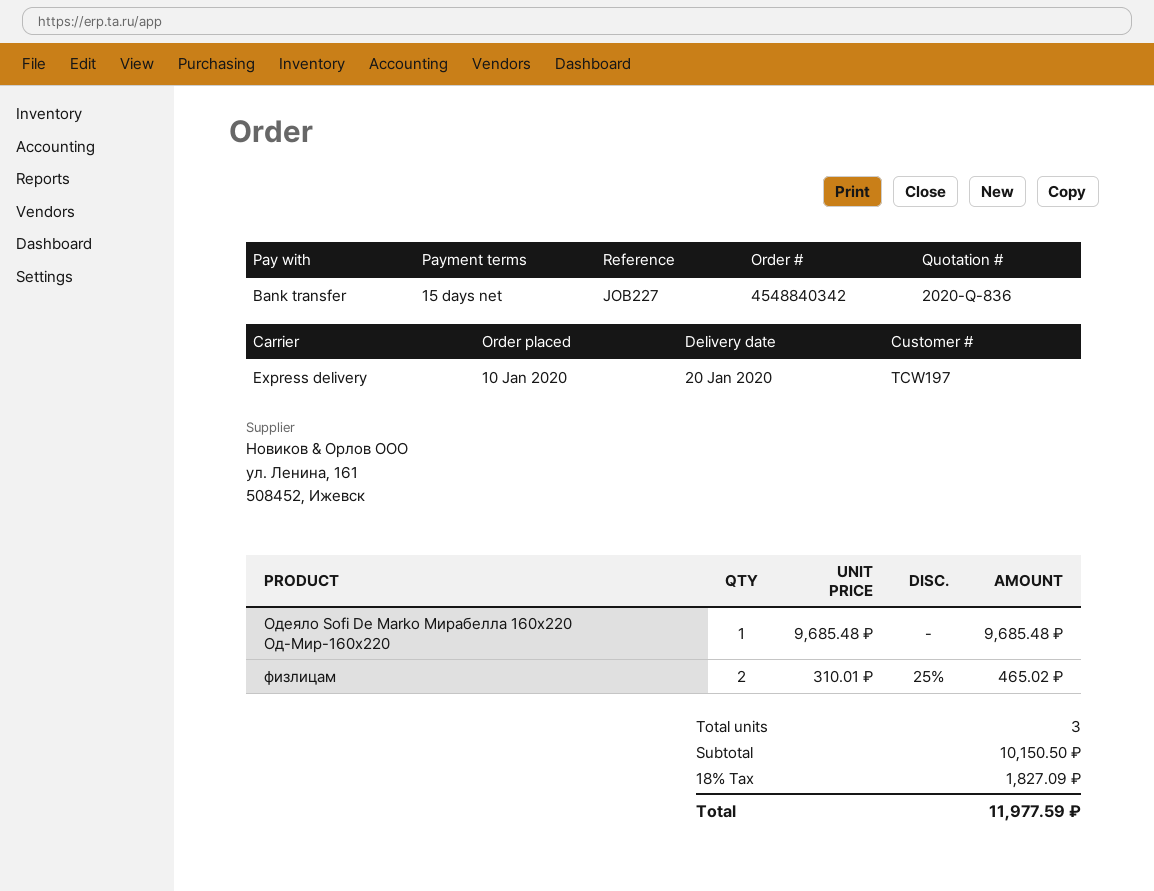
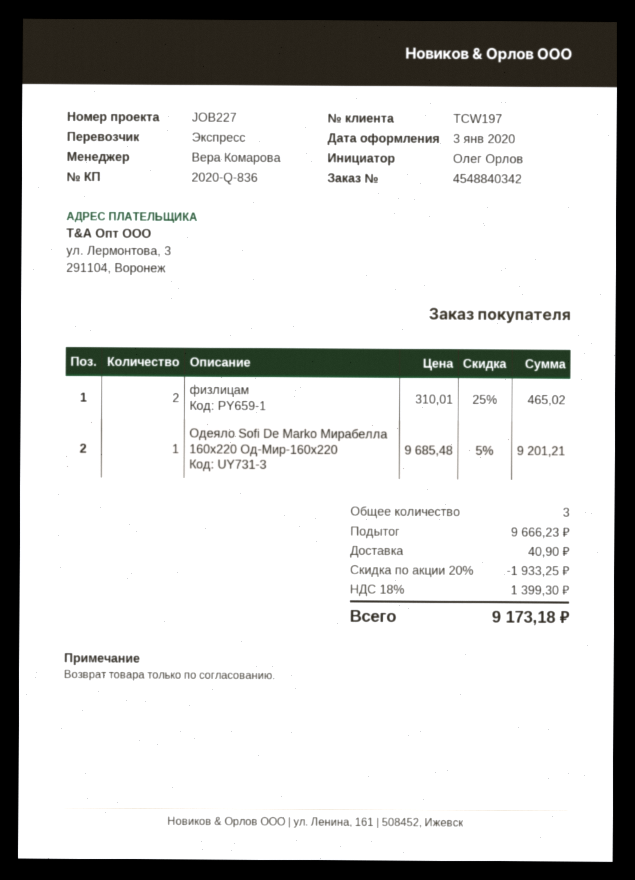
order date: 2020-01-10 -> 2020-01-03
Одеяло Sofi De Marko Мирабелла 160x220 Од-Мир-160х220: 1 x 9685.48 = 9685.48 -> 1 x 9685.48 - 5% = 9201.21
subtotal: 10150.50 -> 9666.23
discount: none -> 20% = 1933.25
shipping: none -> 40.90
tax: 18% = 1827.09 -> 18% = 1399.30
total: 11977.59 -> 9173.18

